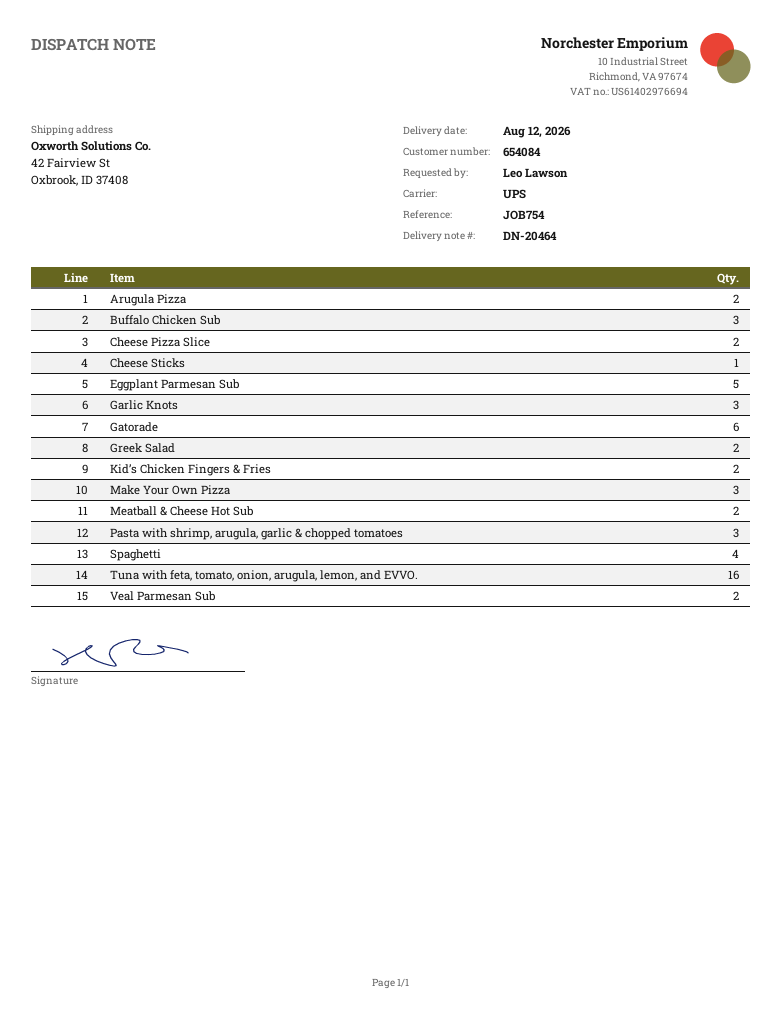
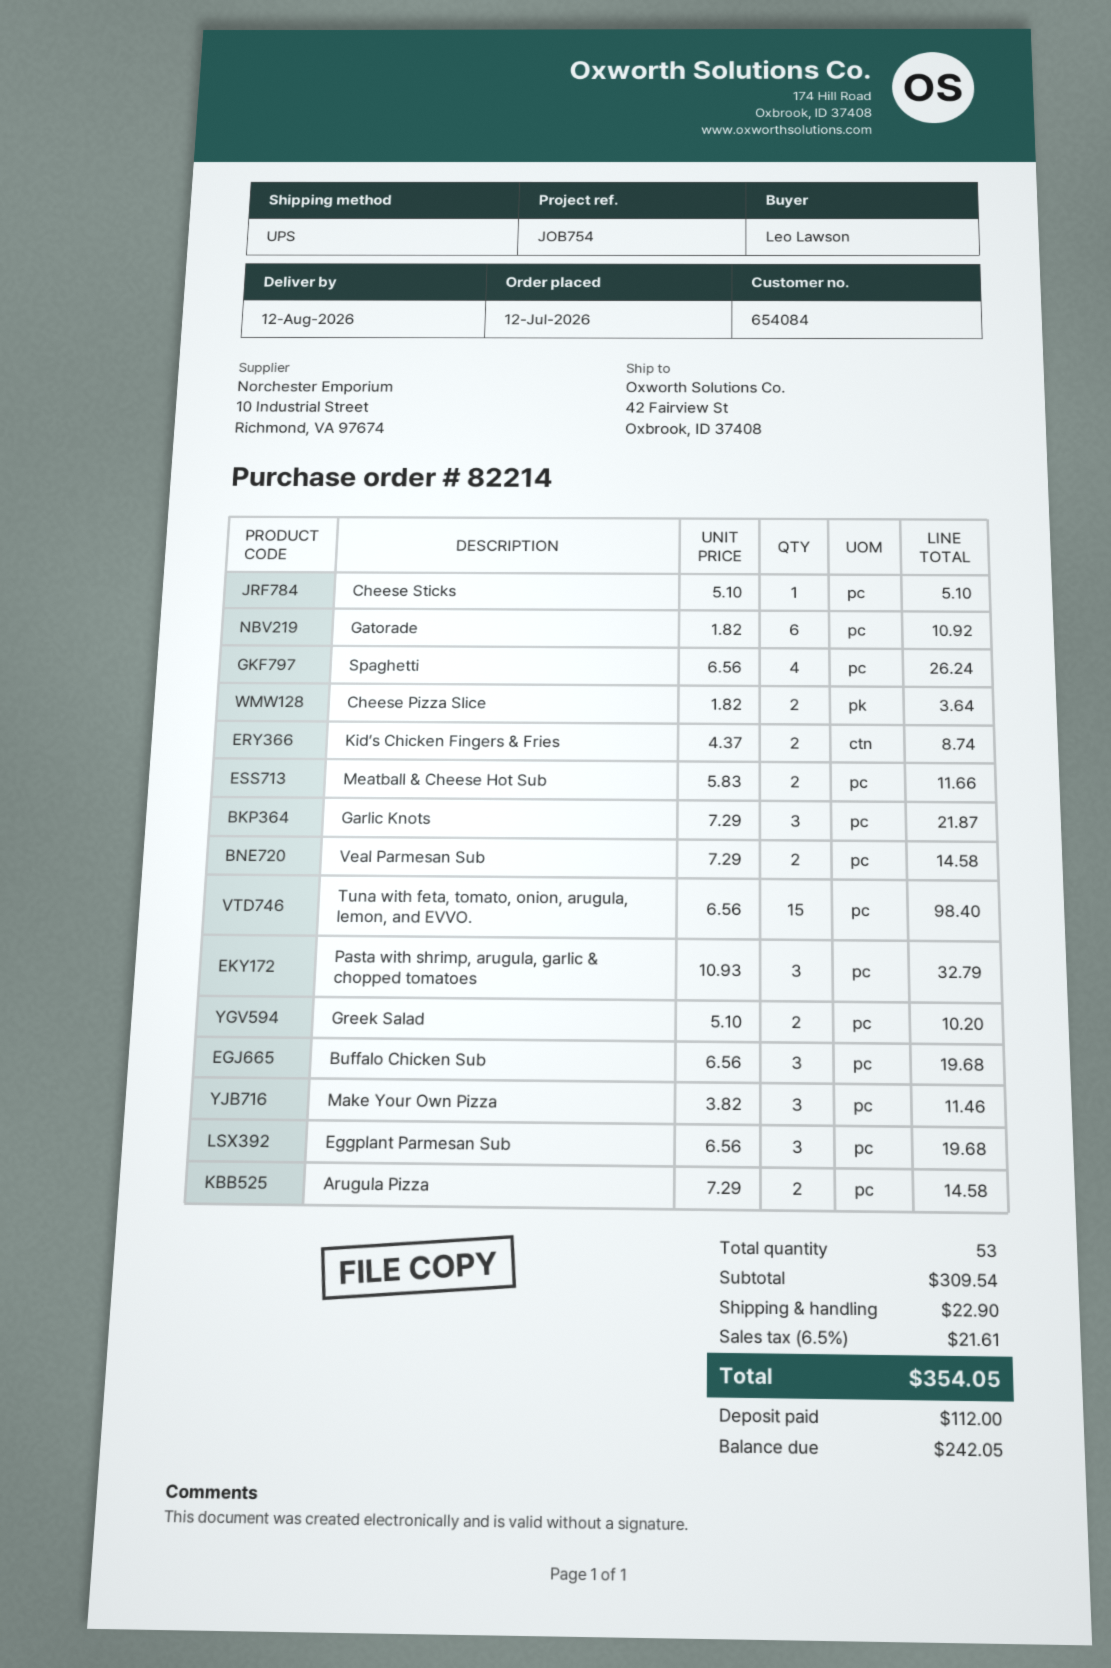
Eggplant Parmesan Sub: 5 -> 3
Tuna with feta, tomato, onion, arugula, lemon, and EVVO.: 16 -> 15

